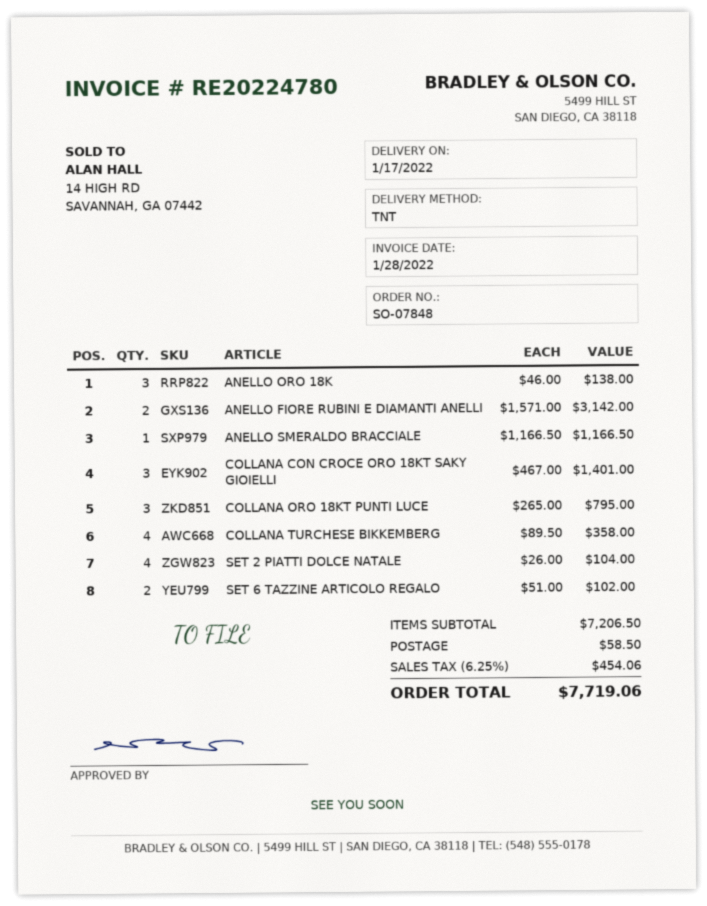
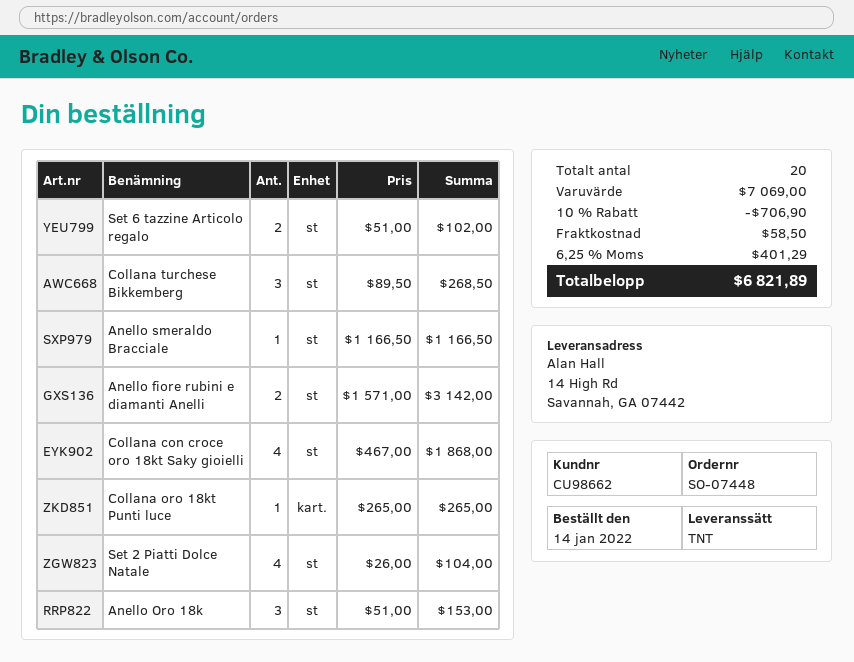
order number: SO-07848 -> SO-07448
ANELLO ORO 18K: 3 x 46.00 = 138.00 -> 3 x 51.00 = 153.00
COLLANA CON CROCE ORO 18KT SAKY GIOIELLI: 3 x 467.00 = 1401.00 -> 4 x 467.00 = 1868.00
COLLANA ORO 18KT PUNTI LUCE: 3 x 265.00 = 795.00 -> 1 x 265.00 = 265.00
COLLANA TURCHESE BIKKEMBERG: 4 x 89.50 = 358.00 -> 3 x 89.50 = 268.50
subtotal: 7206.50 -> 7069.00
discount: none -> 10% = 706.90
tax: 6.25% = 454.06 -> 6.25% = 401.29
total: 7719.06 -> 6821.89

